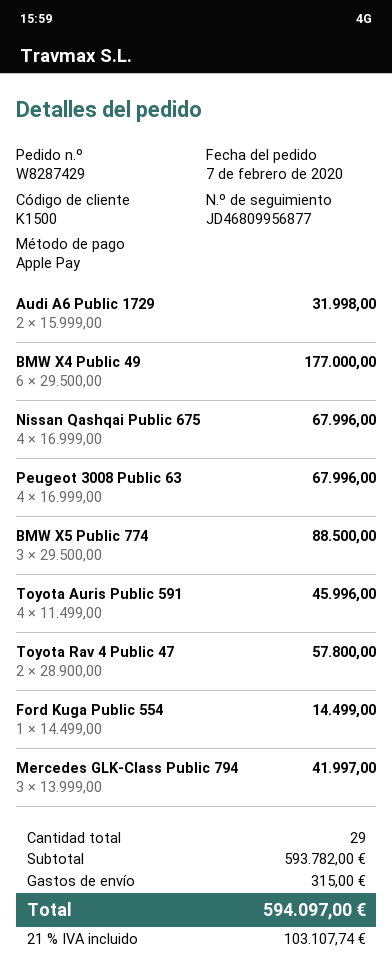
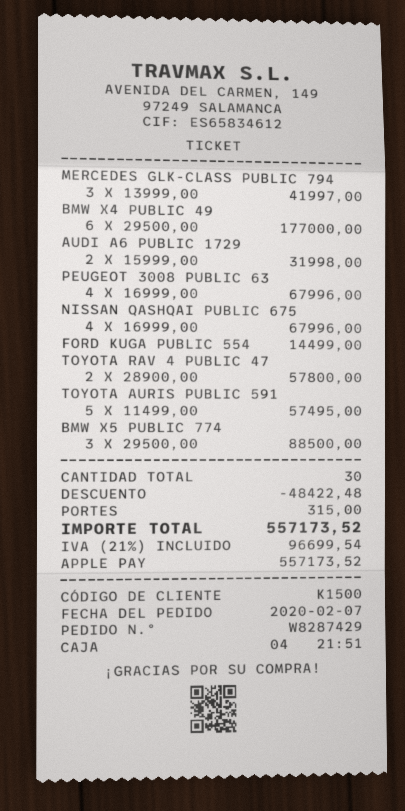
Toyota Auris Public 591: 4 x 11499.00 = 45996.00 -> 5 x 11499.00 = 57495.00
total quantity: 29 -> 30
discount: none -> 48422.48
tax: 21% = 103107.74 -> 21% = 96699.54
total: 594097.00 -> 557173.52

